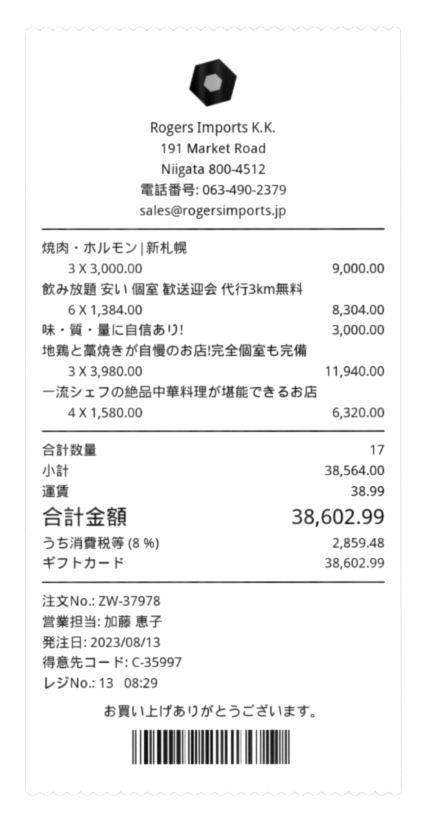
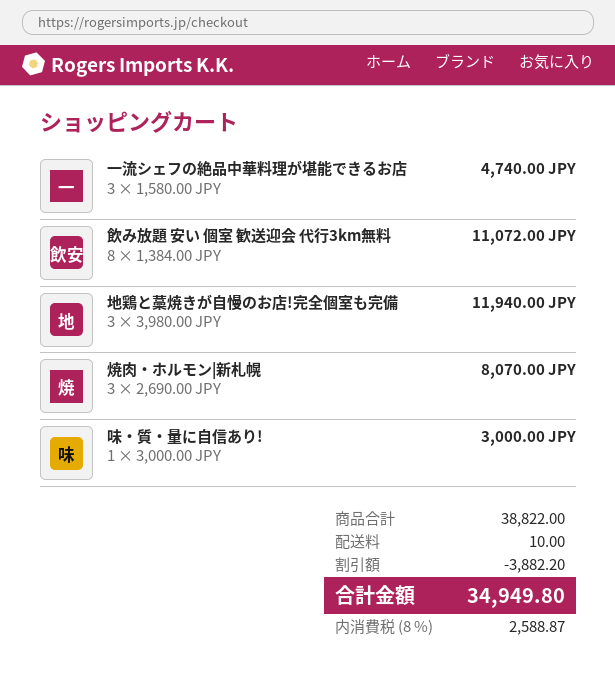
焼肉・ホルモン|新札幌: 3 x 3000.00 = 9000.00 -> 3 x 2690.00 = 8070.00
飲み放題 安い 個室 歓送迎会 代行3km無料: 6 x 1384.00 = 8304.00 -> 8 x 1384.00 = 11072.00
一流シェフの絶品中華料理が堪能できるお店: 4 x 1580.00 = 6320.00 -> 3 x 1580.00 = 4740.00
subtotal: 38564.00 -> 38822.00
discount: none -> 3882.20
shipping: 38.99 -> 10.00
tax: 8% = 2859.48 -> 8% = 2588.87
total: 38602.99 -> 34949.80

